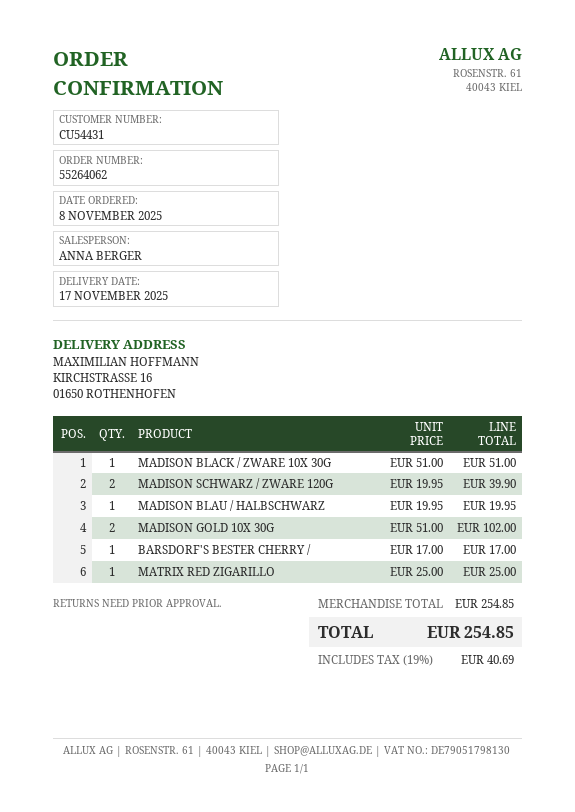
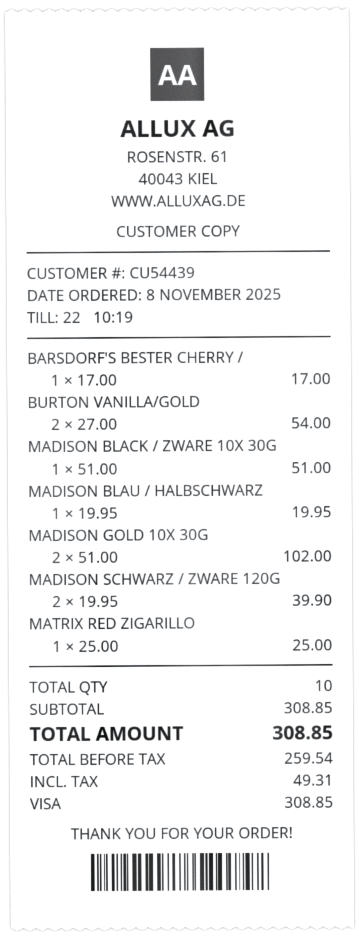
customer number: CU54431 -> CU54439
BURTON VANILLA/GOLD: none -> 2 x 27.00 = 54.00
subtotal: 254.85 -> 308.85
tax: 40.69 -> 49.31
total: 254.85 -> 308.85

